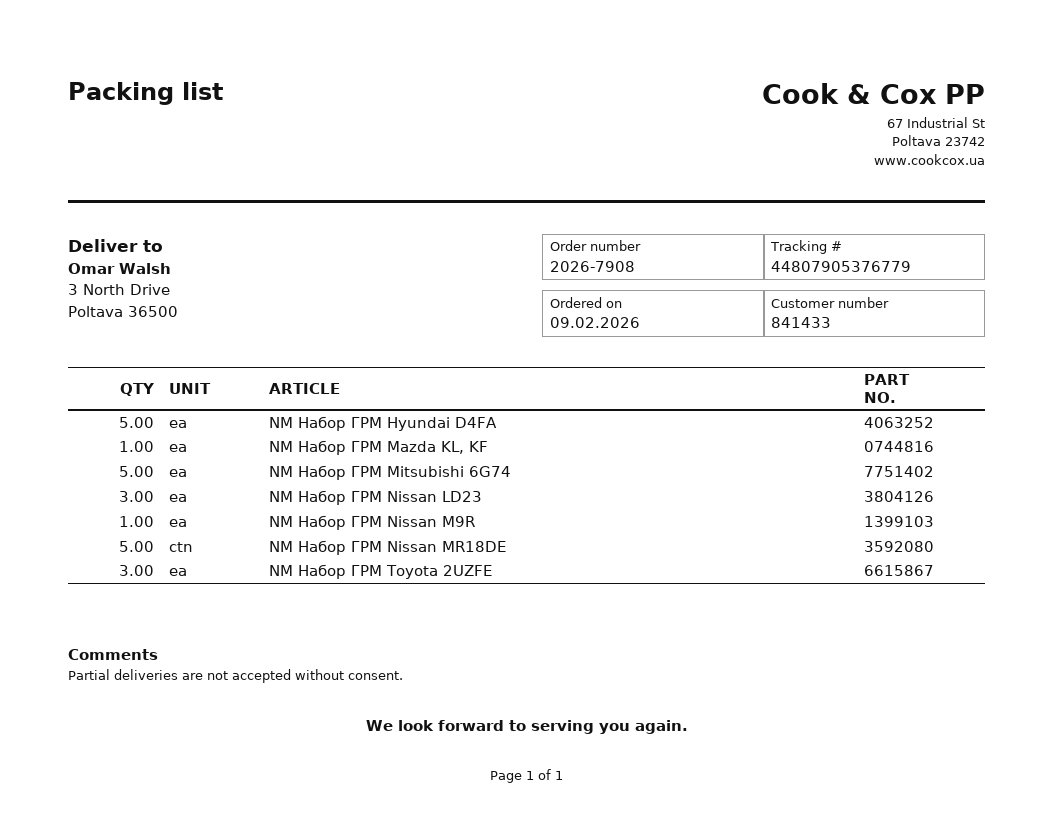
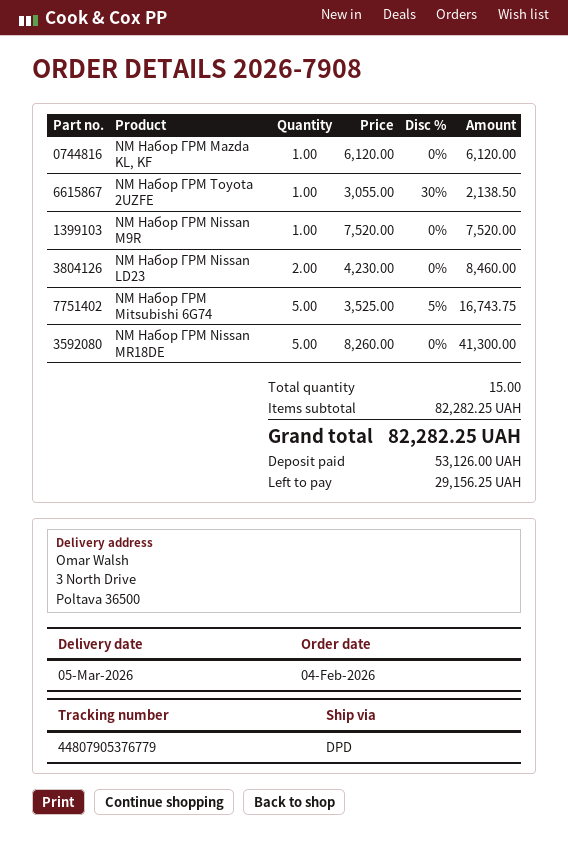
order date: 2026-02-09 -> 2026-02-04
NM Набор ГРМ Hyundai D4FA: 5 -> none
NM Набор ГРМ Nissan LD23: 3 -> 2
NM Набор ГРМ Toyota 2UZFE: 3 -> 1

